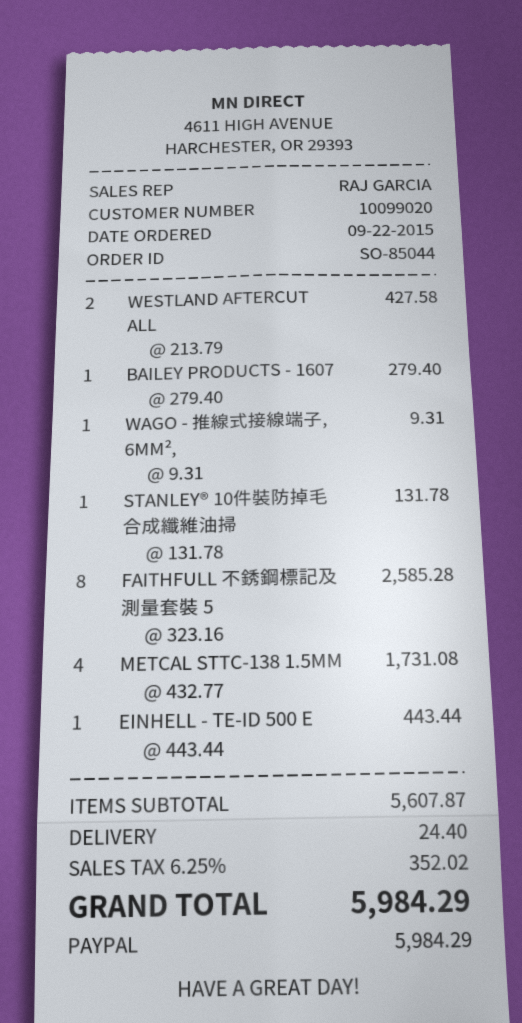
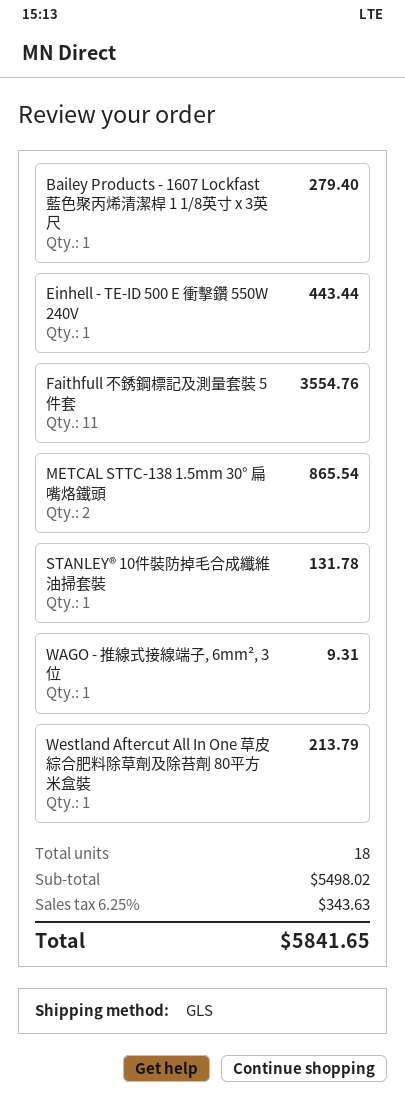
WESTLAND AFTERCUT ALL: 2 for 427.58 -> 1 for 213.79
FAITHFULL 不銹鋼標記及測量套裝 5: 8 for 2585.28 -> 11 for 3554.76
METCAL STTC-138 1.5MM: 4 for 1731.08 -> 2 for 865.54
subtotal: 5607.87 -> 5498.02
shipping: 24.40 -> none
tax: 6.25% = 352.02 -> 6.25% = 343.63
total: 5984.29 -> 5841.65

